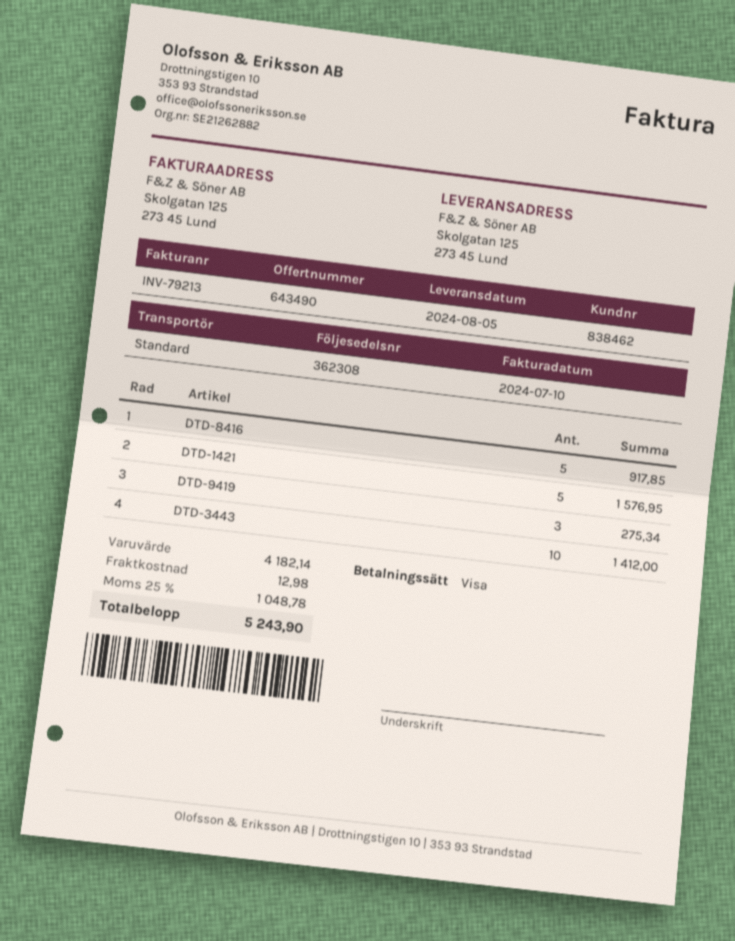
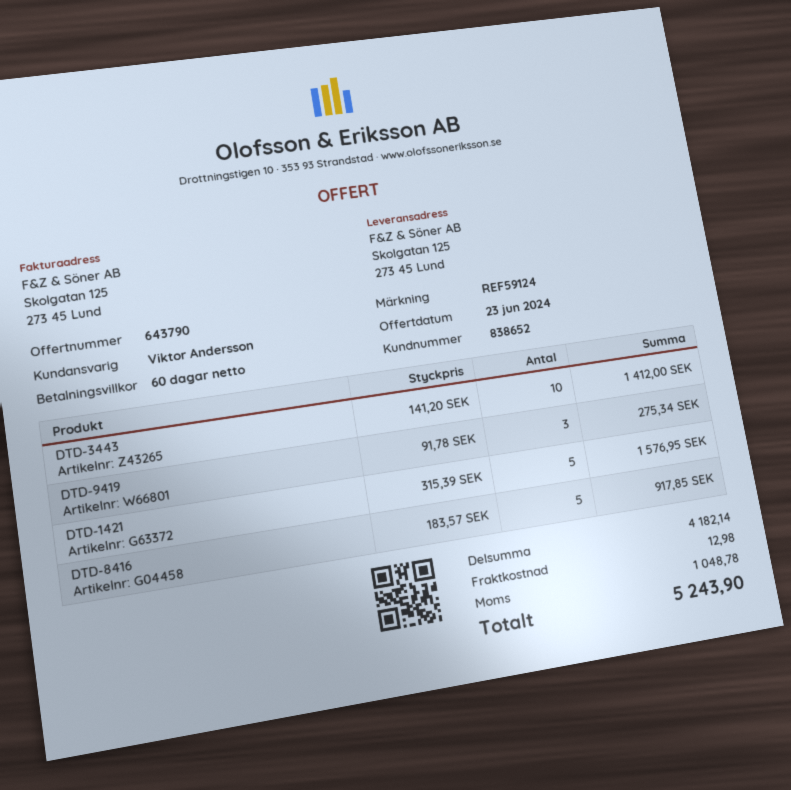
quote number: 643490 -> 643790
customer number: 838462 -> 838652

